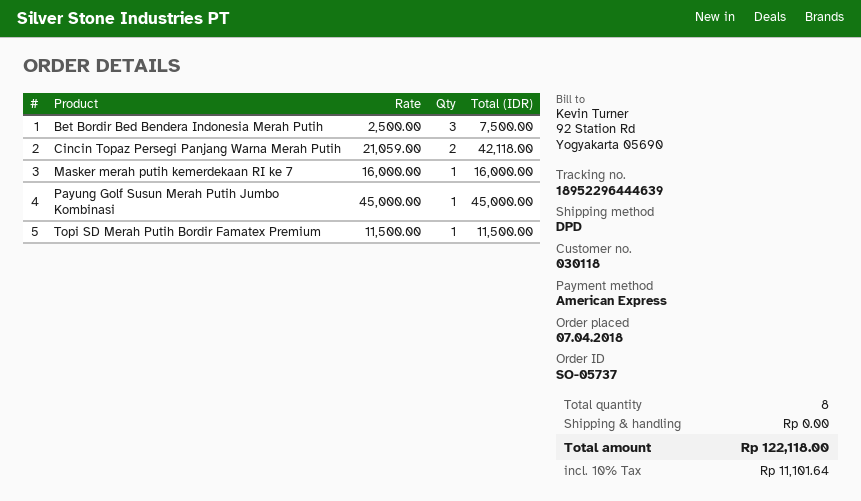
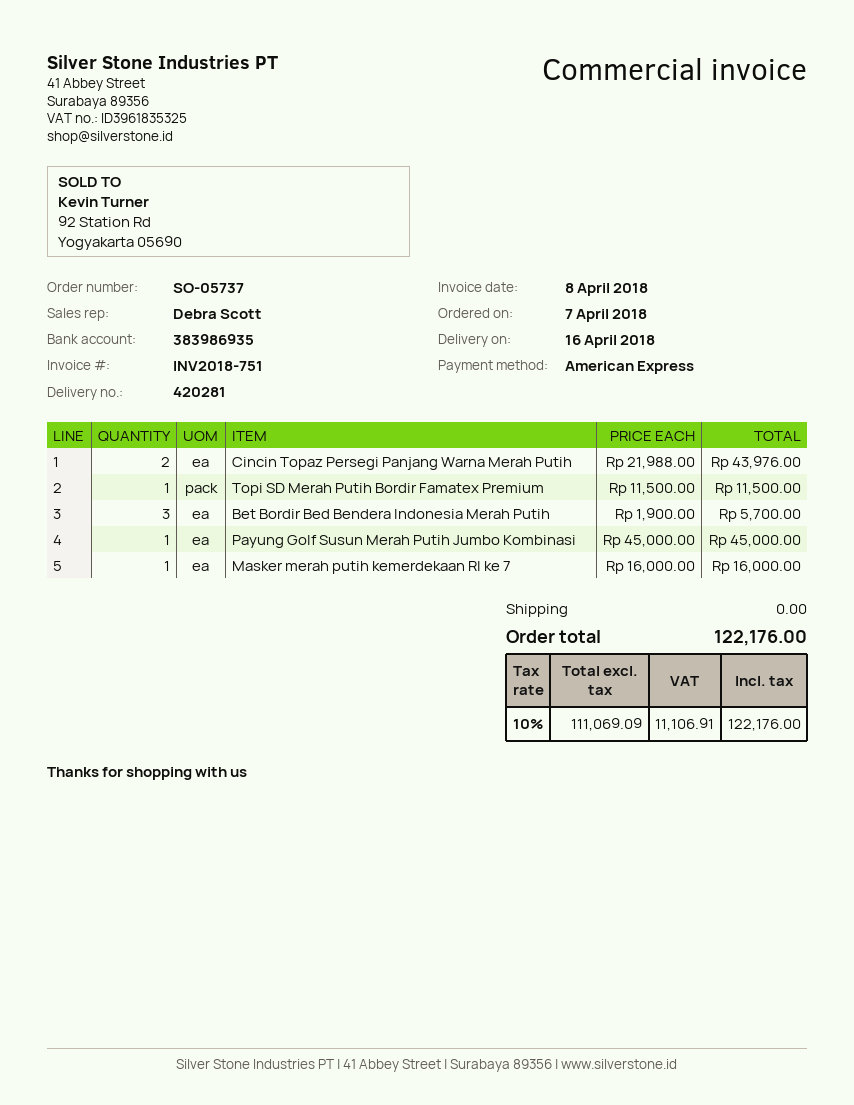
Bet Bordir Bed Bendera Indonesia Merah Putih: 3 x 2500.00 = 7500.00 -> 3 x 1900.00 = 5700.00
Cincin Topaz Persegi Panjang Warna Merah Putih: 2 x 21059.00 = 42118.00 -> 2 x 21988.00 = 43976.00
tax: 10% = 11101.64 -> 10% = 11106.91
total: 122118.00 -> 122176.00

